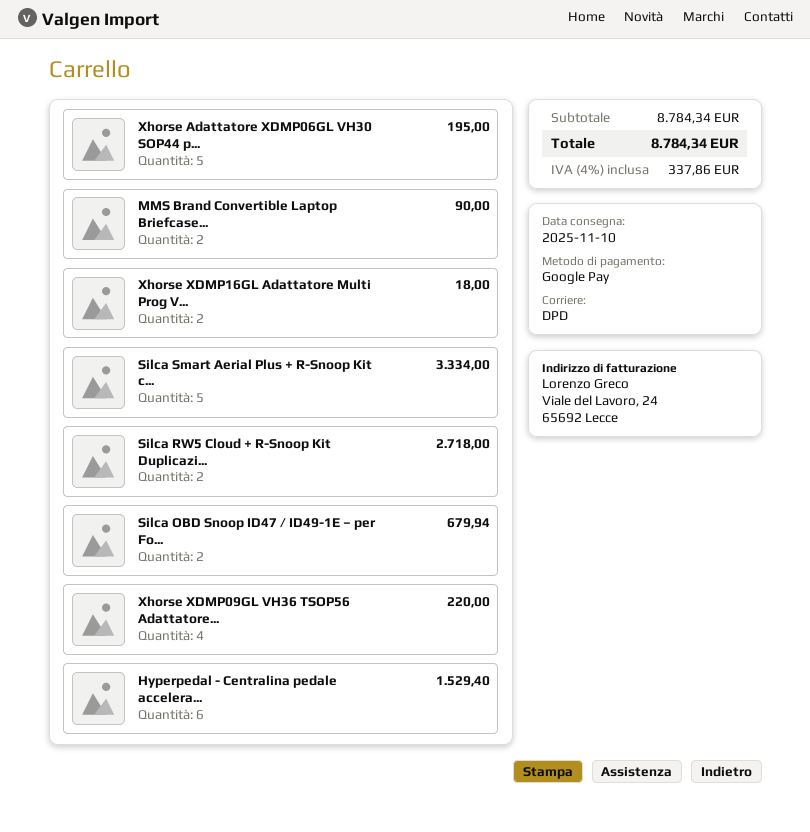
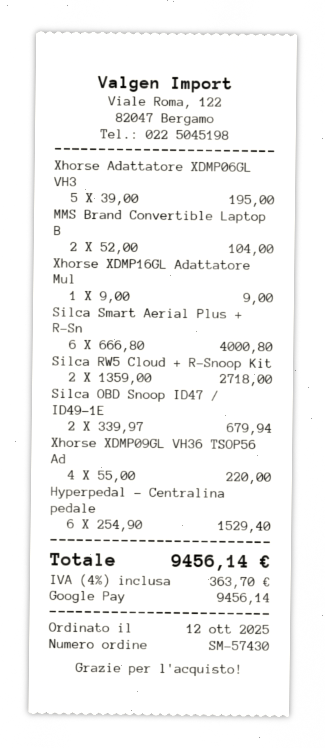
MMS Brand Convertible Laptop Briefcase...: 2 for 90.00 -> 2 for 104.00
Xhorse XDMP16GL Adattatore Multi Prog V...: 2 for 18.00 -> 1 for 9.00
Silca Smart Aerial Plus + R-Snoop Kit c...: 5 for 3334.00 -> 6 for 4000.80
tax: 4% = 337.86 -> 4% = 363.70
total: 8784.34 -> 9456.14

